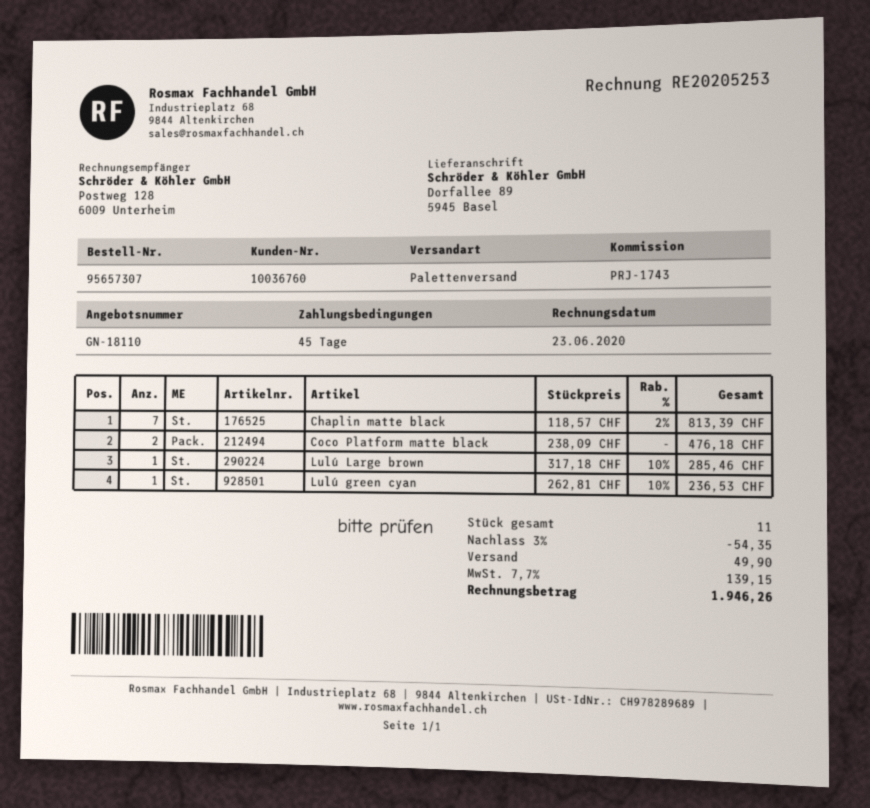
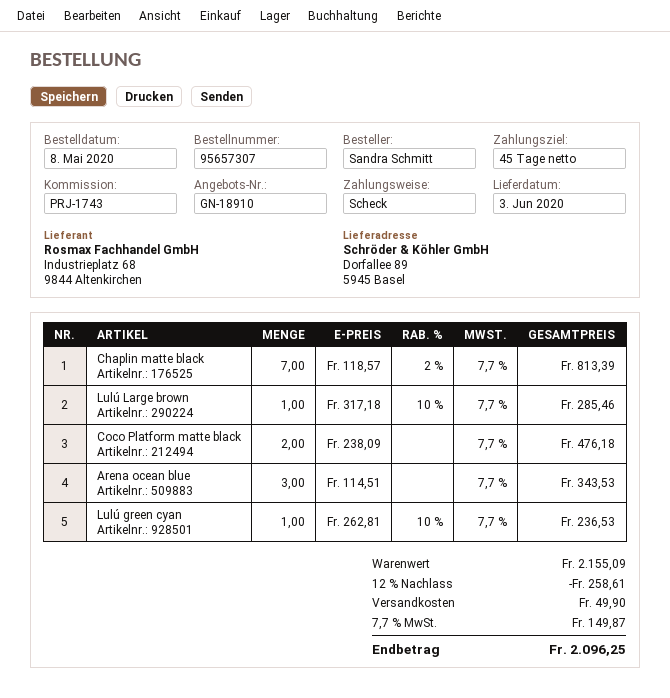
quote number: GN-18110 -> GN-18910
Arena ocean blue: none -> 3 x 114.51 = 343.53
discount: 3% = 54.35 -> 12% = 258.61
tax: 7.7% = 139.15 -> 7.7% = 149.87
total: 1946.26 -> 2096.25

